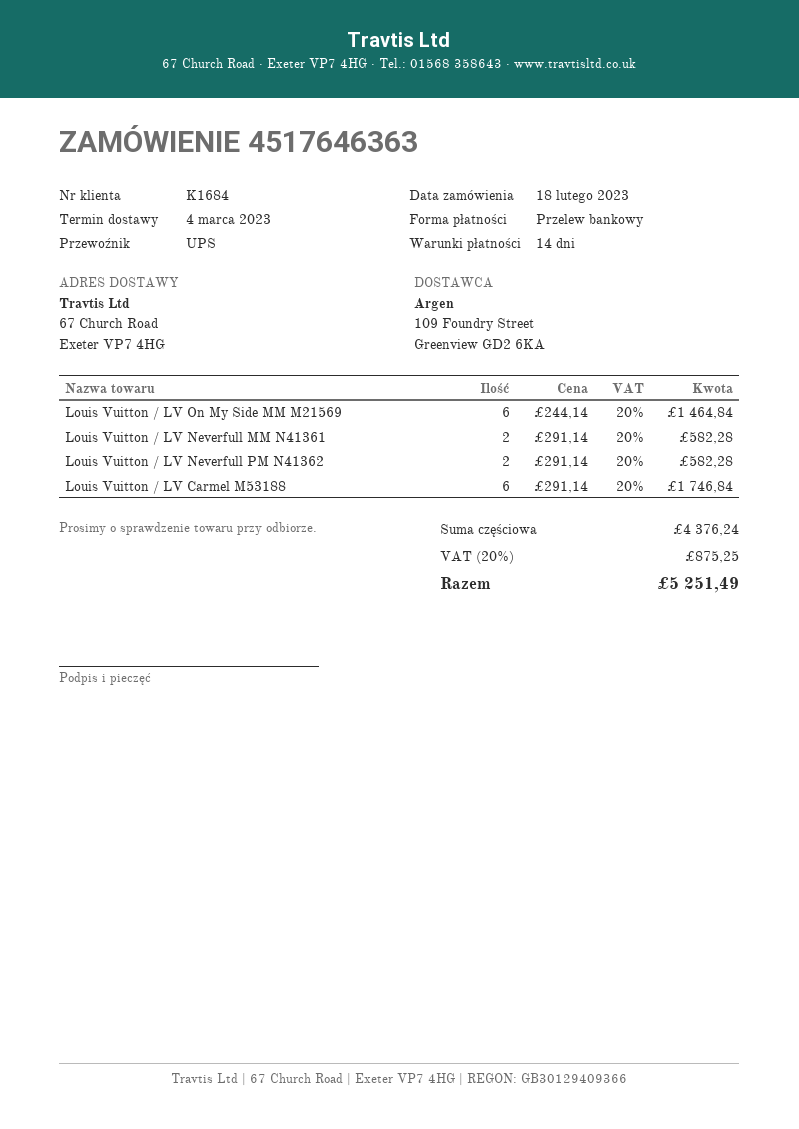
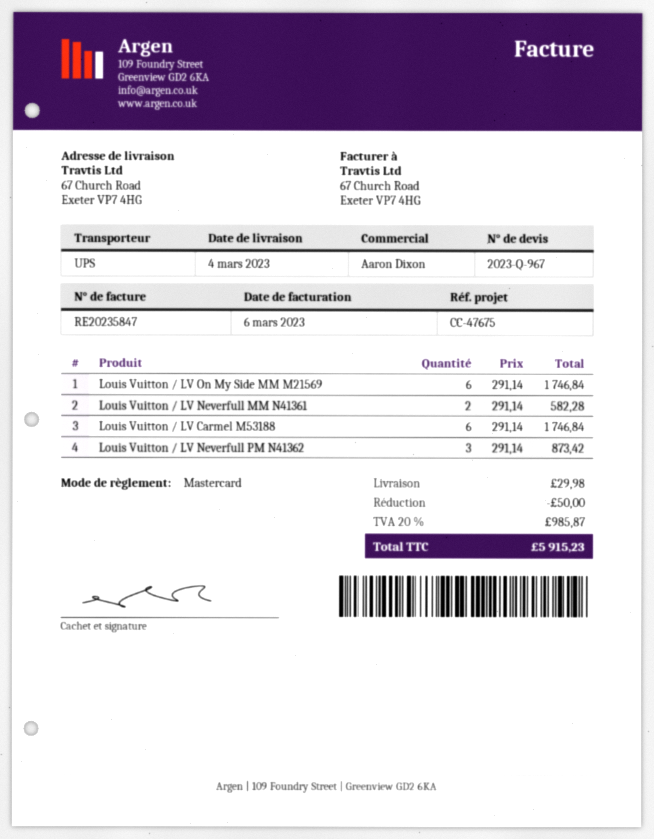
payment method: bank transfer -> Mastercard
Louis Vuitton / LV On My Side MM M21569: 6 x 244.14 = 1464.84 -> 6 x 291.14 = 1746.84
Louis Vuitton / LV Neverfull PM N41362: 2 x 291.14 = 582.28 -> 3 x 291.14 = 873.42
discount: none -> 50.00
shipping: none -> 29.98
tax: 20% = 875.25 -> 20% = 985.87
total: 5251.49 -> 5915.23

